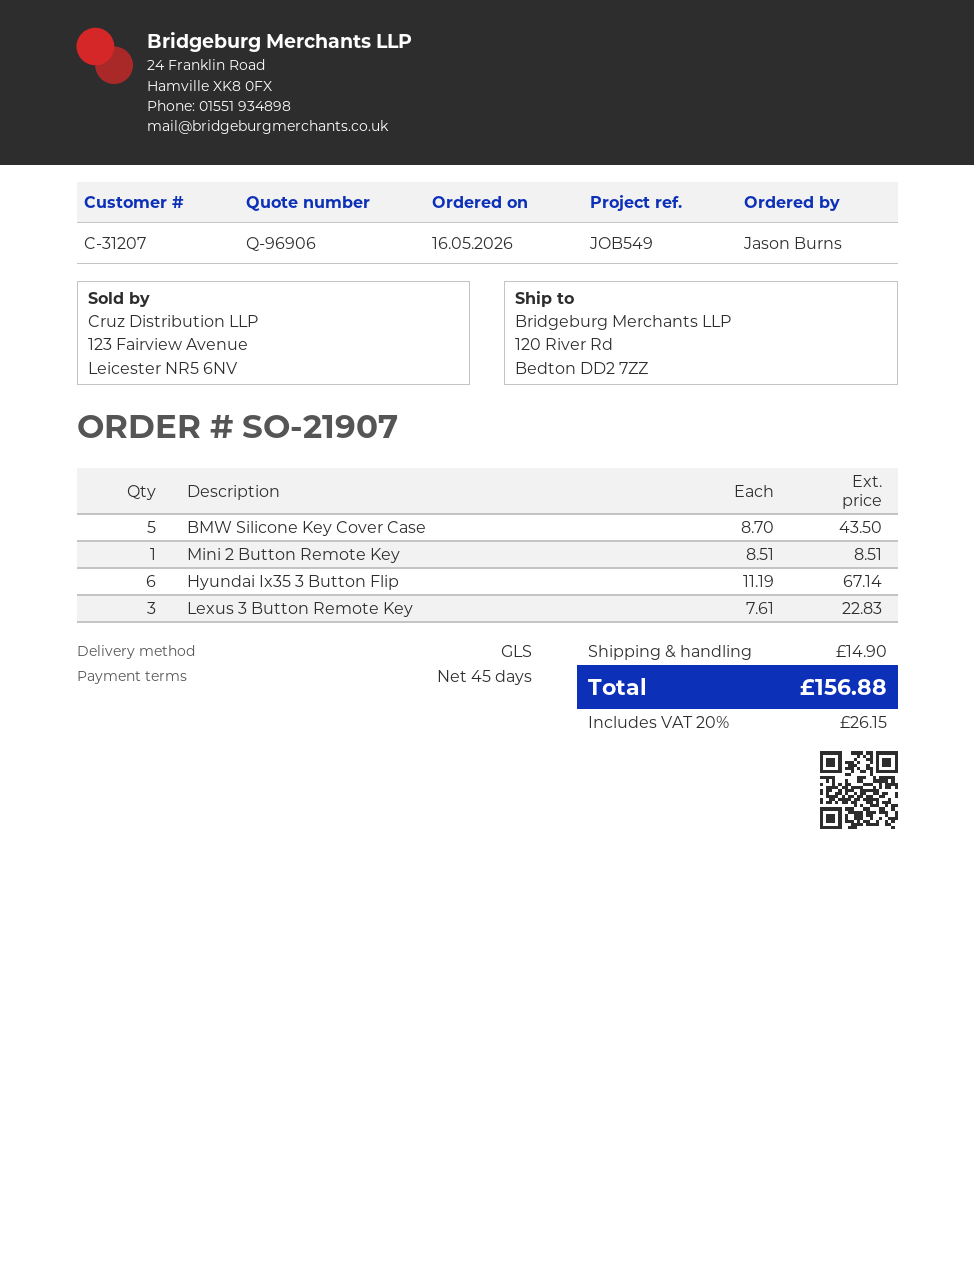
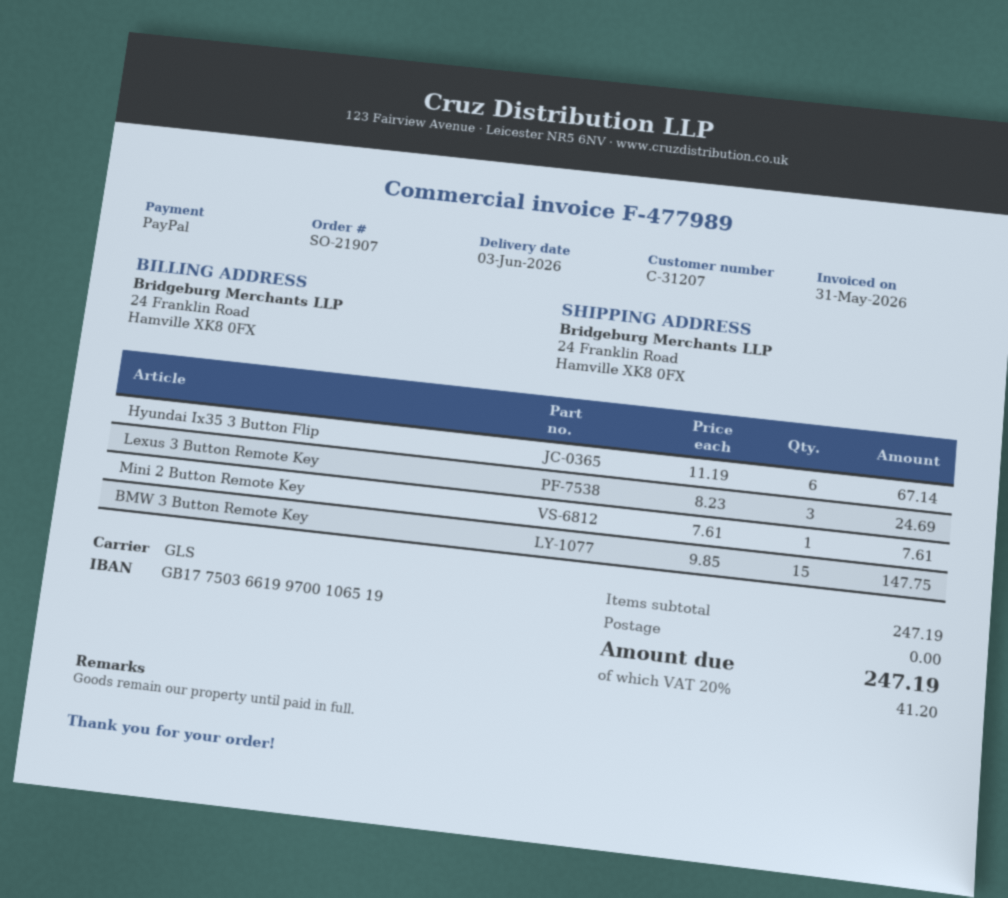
ship to: 120 River Rd, Bedton DD2 7ZZ -> 24 Franklin Road, Hamville XK8 0FX
BMW Silicone Key Cover Case: 5 x 8.70 = 43.50 -> none
Mini 2 Button Remote Key: 1 x 8.51 = 8.51 -> 1 x 7.61 = 7.61
Lexus 3 Button Remote Key: 3 x 7.61 = 22.83 -> 3 x 8.23 = 24.69
BMW 3 Button Remote Key: none -> 15 x 9.85 = 147.75
shipping: 14.90 -> 0.00
tax: 20% = 26.15 -> 20% = 41.20
total: 156.88 -> 247.19

